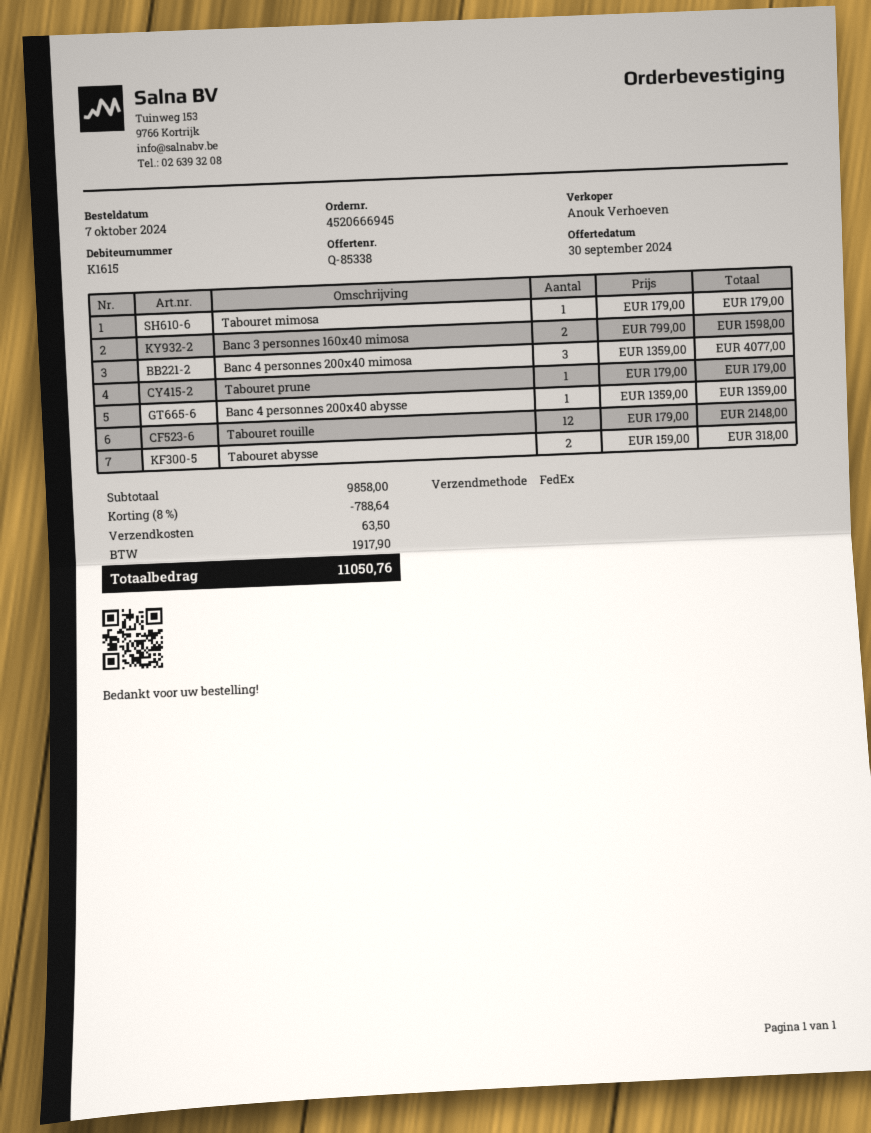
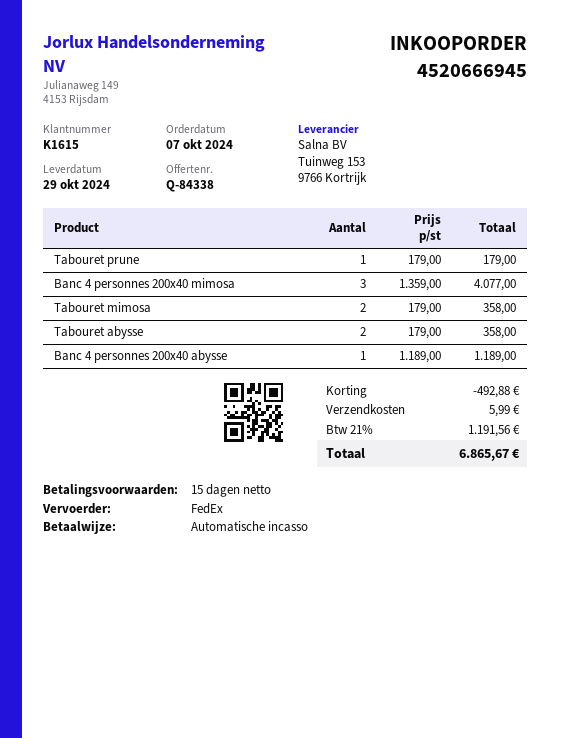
quote number: Q-85338 -> Q-84338
Tabouret mimosa: 1 x 179.00 = 179.00 -> 2 x 179.00 = 358.00
Banc 3 personnes 160x40 mimosa: 2 x 799.00 = 1598.00 -> none
Banc 4 personnes 200x40 abysse: 1 x 1359.00 = 1359.00 -> 1 x 1189.00 = 1189.00
Tabouret rouille: 12 x 179.00 = 2148.00 -> none
Tabouret abysse: 2 x 159.00 = 318.00 -> 2 x 179.00 = 358.00
discount: 788.64 -> 492.88
shipping: 63.50 -> 5.99
tax: 1917.90 -> 1191.56
total: 11050.76 -> 6865.67

